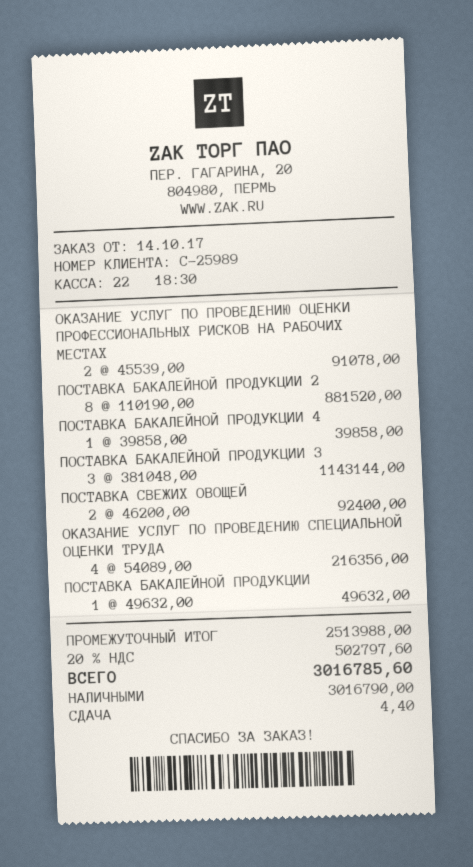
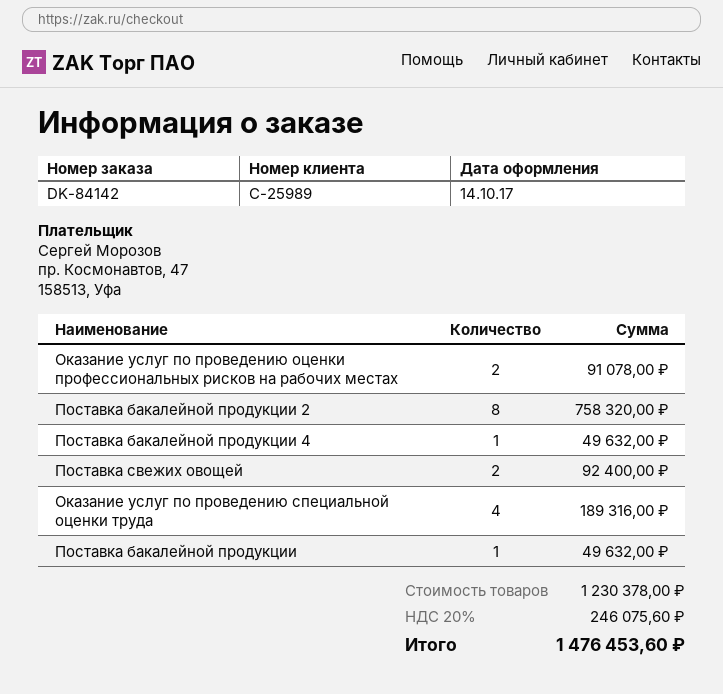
ПОСТАВКА БАКАЛЕЙНОЙ ПРОДУКЦИИ 2: 8 for 881520.00 -> 8 for 758320.00
ПОСТАВКА БАКАЛЕЙНОЙ ПРОДУКЦИИ 4: 1 for 39858.00 -> 1 for 49632.00
ПОСТАВКА БАКАЛЕЙНОЙ ПРОДУКЦИИ 3: 3 for 1143144.00 -> none
ОКАЗАНИЕ УСЛУГ ПО ПРОВЕДЕНИЮ СПЕЦИАЛЬНОЙ ОЦЕНКИ ТРУДА: 4 for 216356.00 -> 4 for 189316.00
subtotal: 2513988.00 -> 1230378.00
tax: 20% = 502797.60 -> 20% = 246075.60
total: 3016785.60 -> 1476453.60

